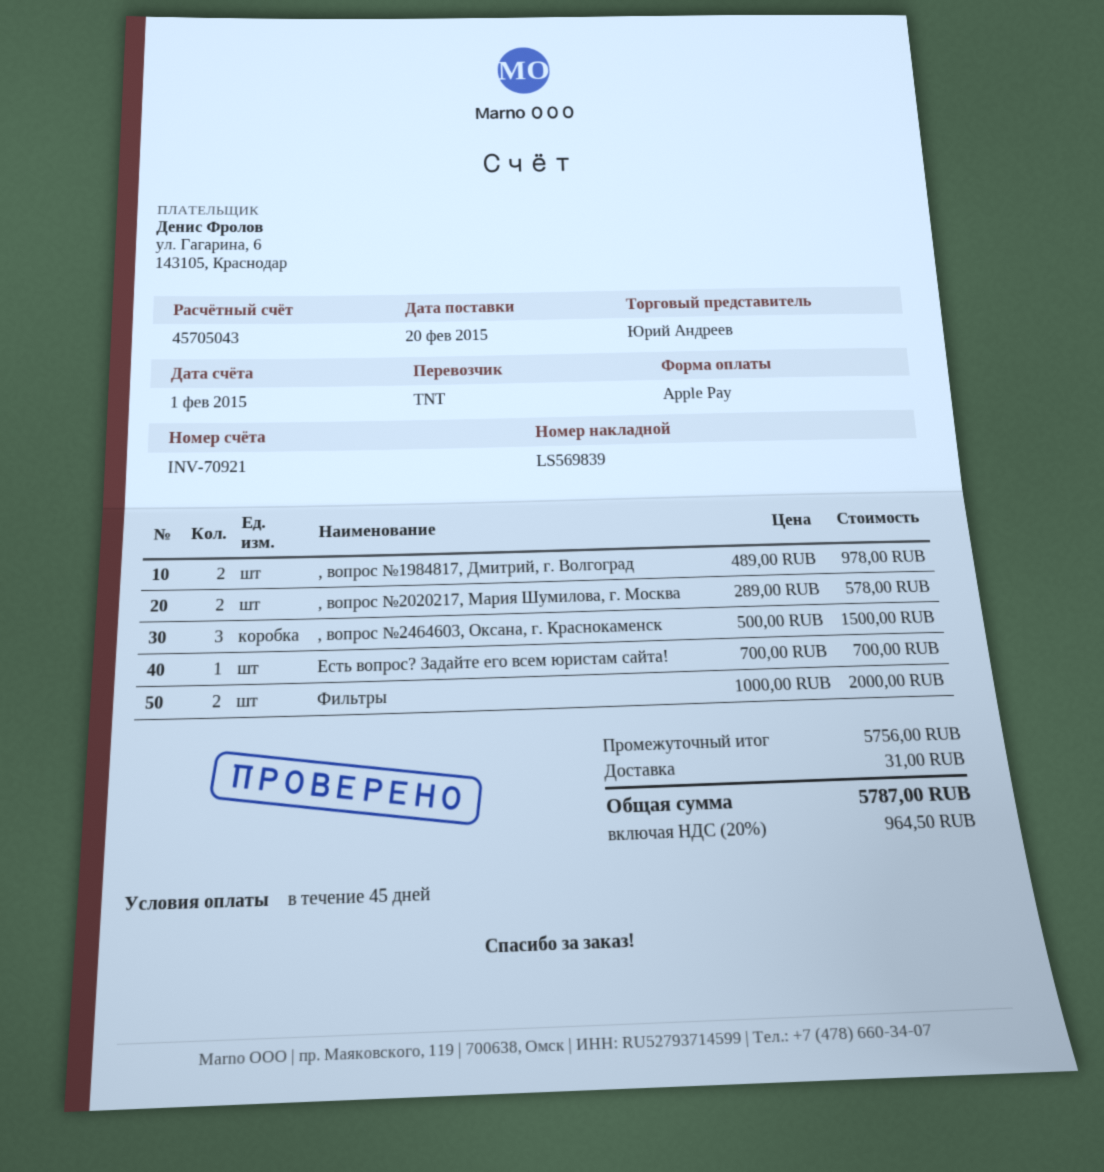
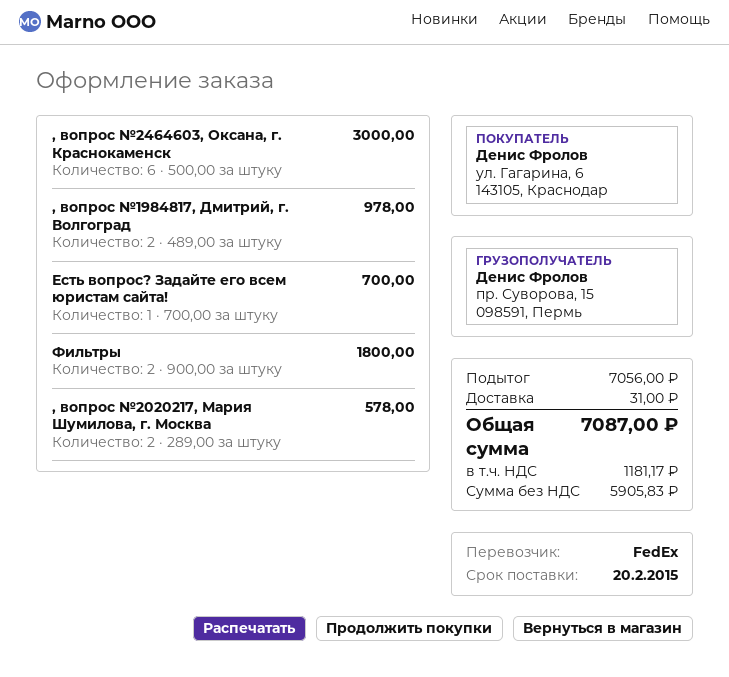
shipping method: TNT -> FedEx
, вопрос №2464603, Оксана, г. Краснокаменск: 3 x 500.00 = 1500.00 -> 6 x 500.00 = 3000.00
Фильтры: 2 x 1000.00 = 2000.00 -> 2 x 900.00 = 1800.00
subtotal: 5756.00 -> 7056.00
tax: 964.50 -> 1181.17
total: 5787.00 -> 7087.00

